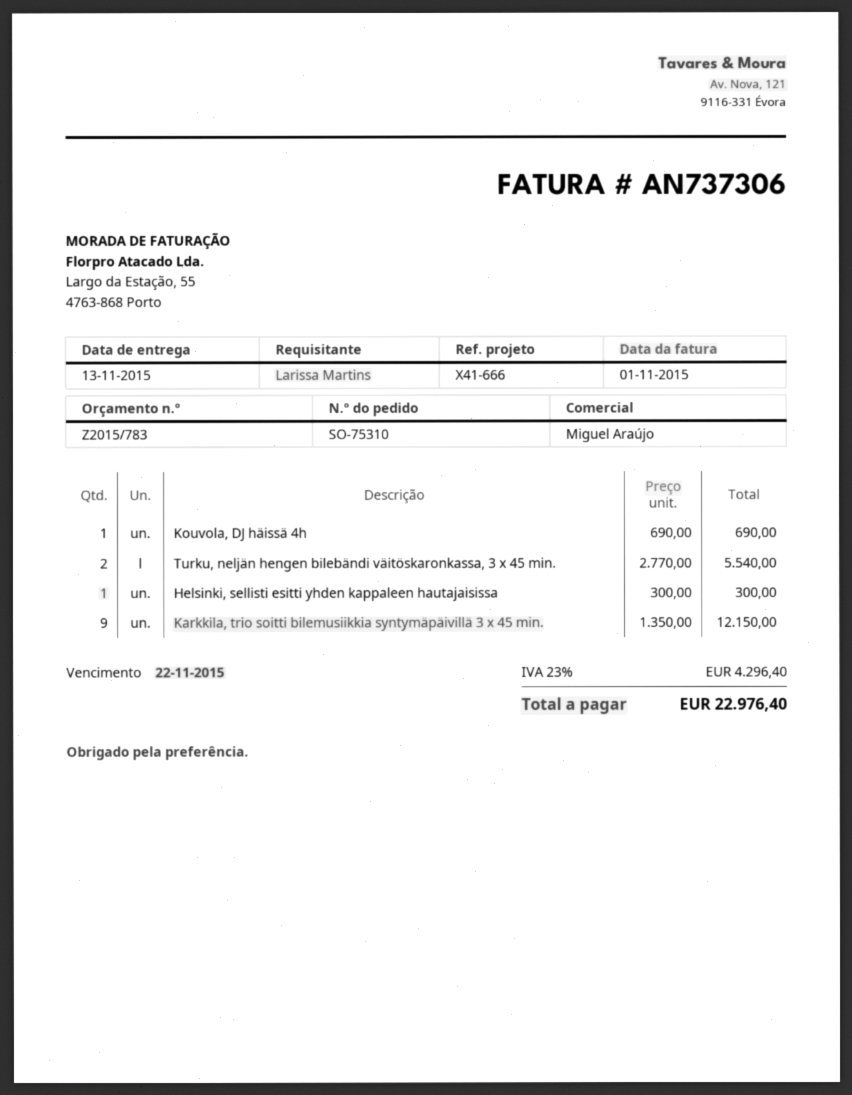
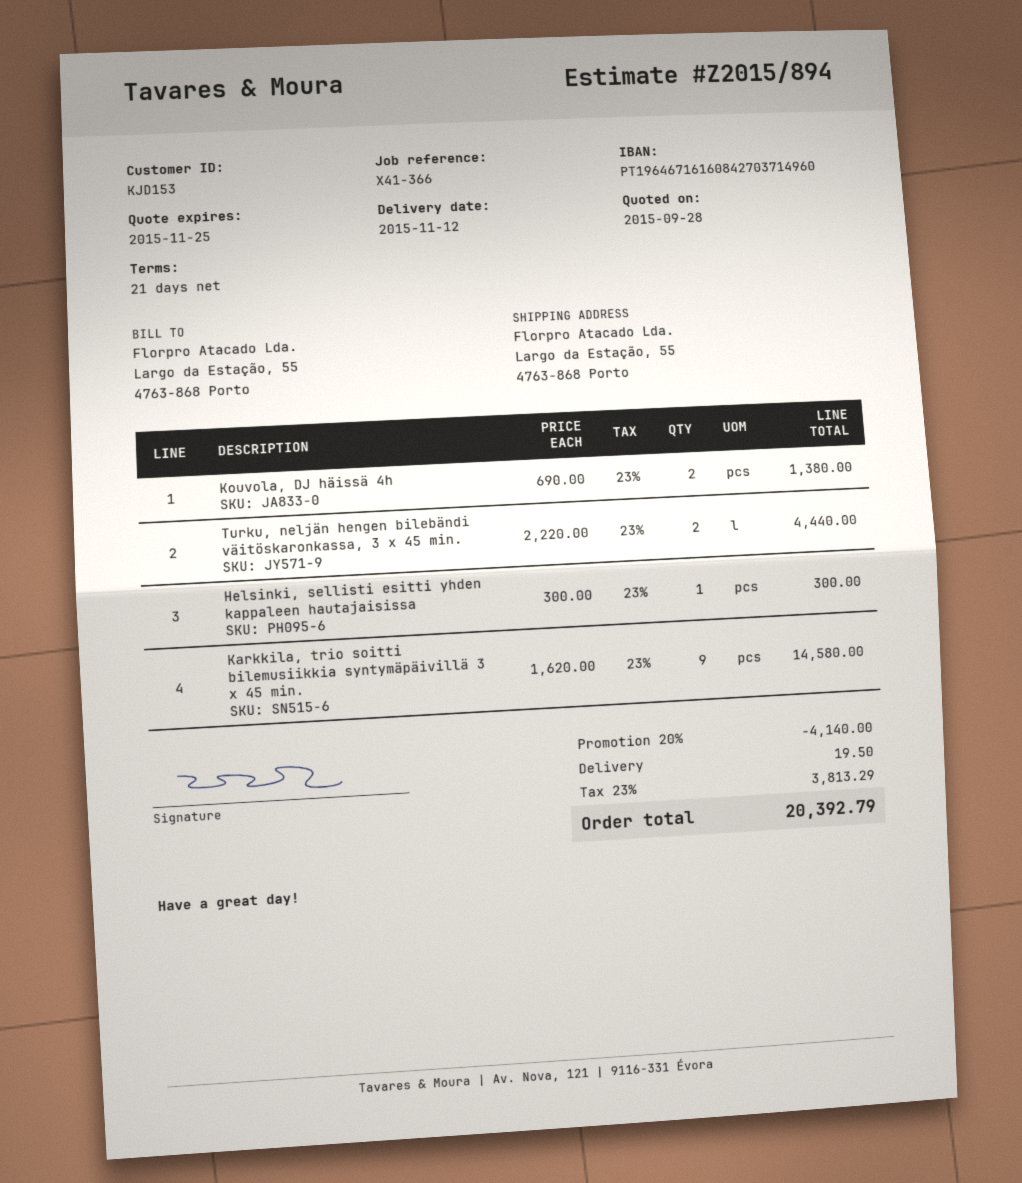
quote number: Z2015/783 -> Z2015/894
delivery date: 2015-11-13 -> 2015-11-12
reference: X41-666 -> X41-366
Kouvola, DJ häissä 4h: 1 x 690.00 = 690.00 -> 2 x 690.00 = 1380.00
Turku, neljän hengen bilebändi väitöskaronkassa, 3 x 45 min.: 2 x 2770.00 = 5540.00 -> 2 x 2220.00 = 4440.00
Karkkila, trio soitti bilemusiikkia syntymäpäivillä 3 x 45 min.: 9 x 1350.00 = 12150.00 -> 9 x 1620.00 = 14580.00
discount: none -> 20% = 4140.00
shipping: none -> 19.50
tax: 23% = 4296.40 -> 23% = 3813.29
total: 22976.40 -> 20392.79

